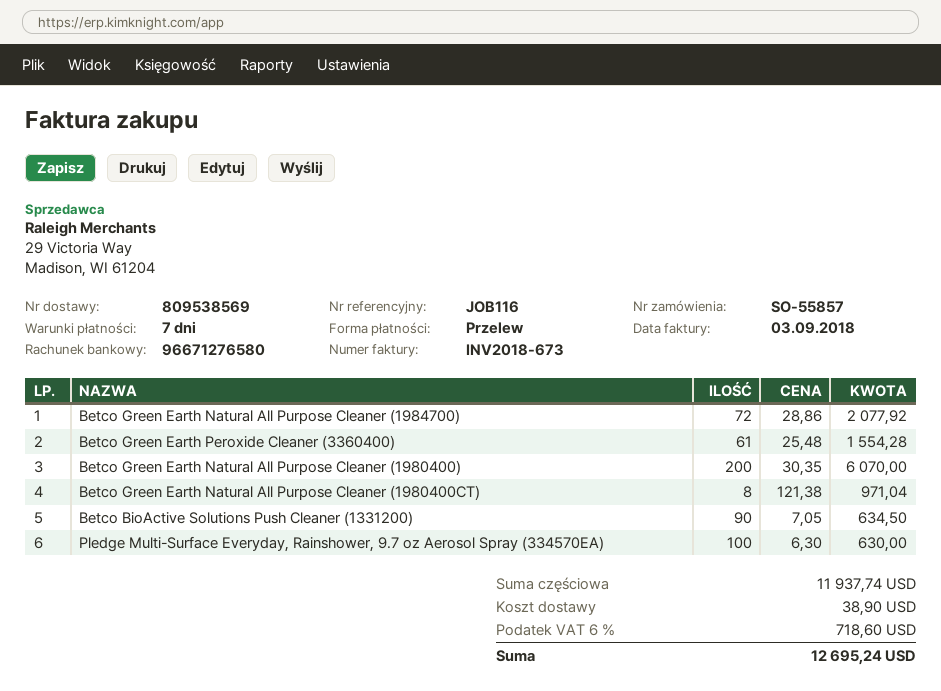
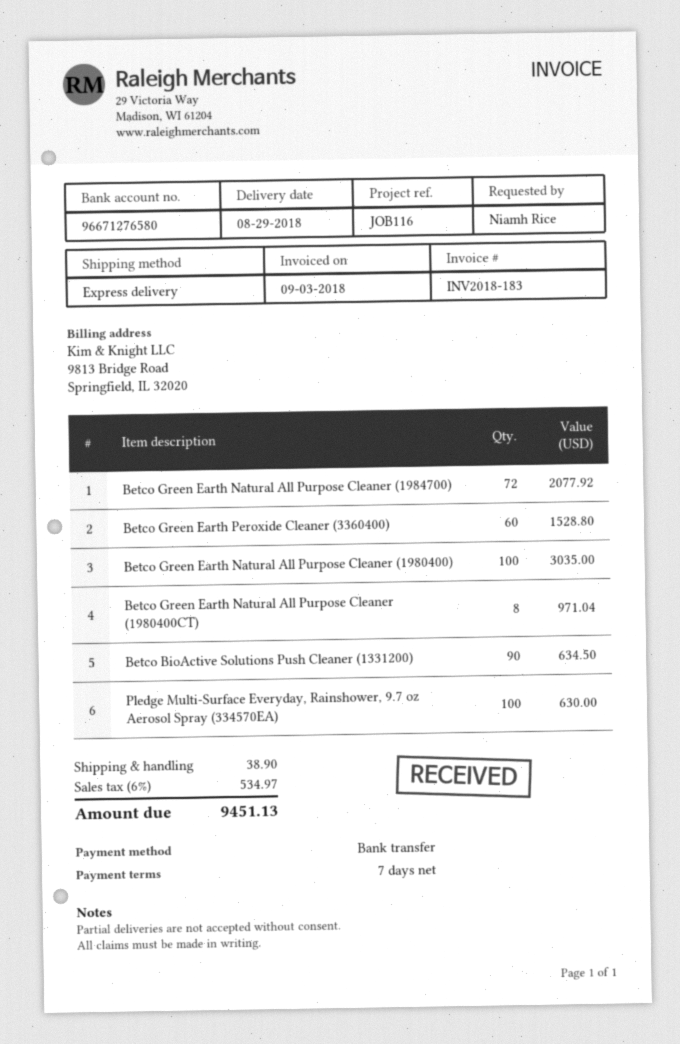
invoice number: INV2018-673 -> INV2018-183
Betco Green Earth Peroxide Cleaner (3360400): 61 for 1554.28 -> 60 for 1528.80
Betco Green Earth Natural All Purpose Cleaner (1980400): 200 for 6070.00 -> 100 for 3035.00
tax: 6% = 718.60 -> 6% = 534.97
total: 12695.24 -> 9451.13

